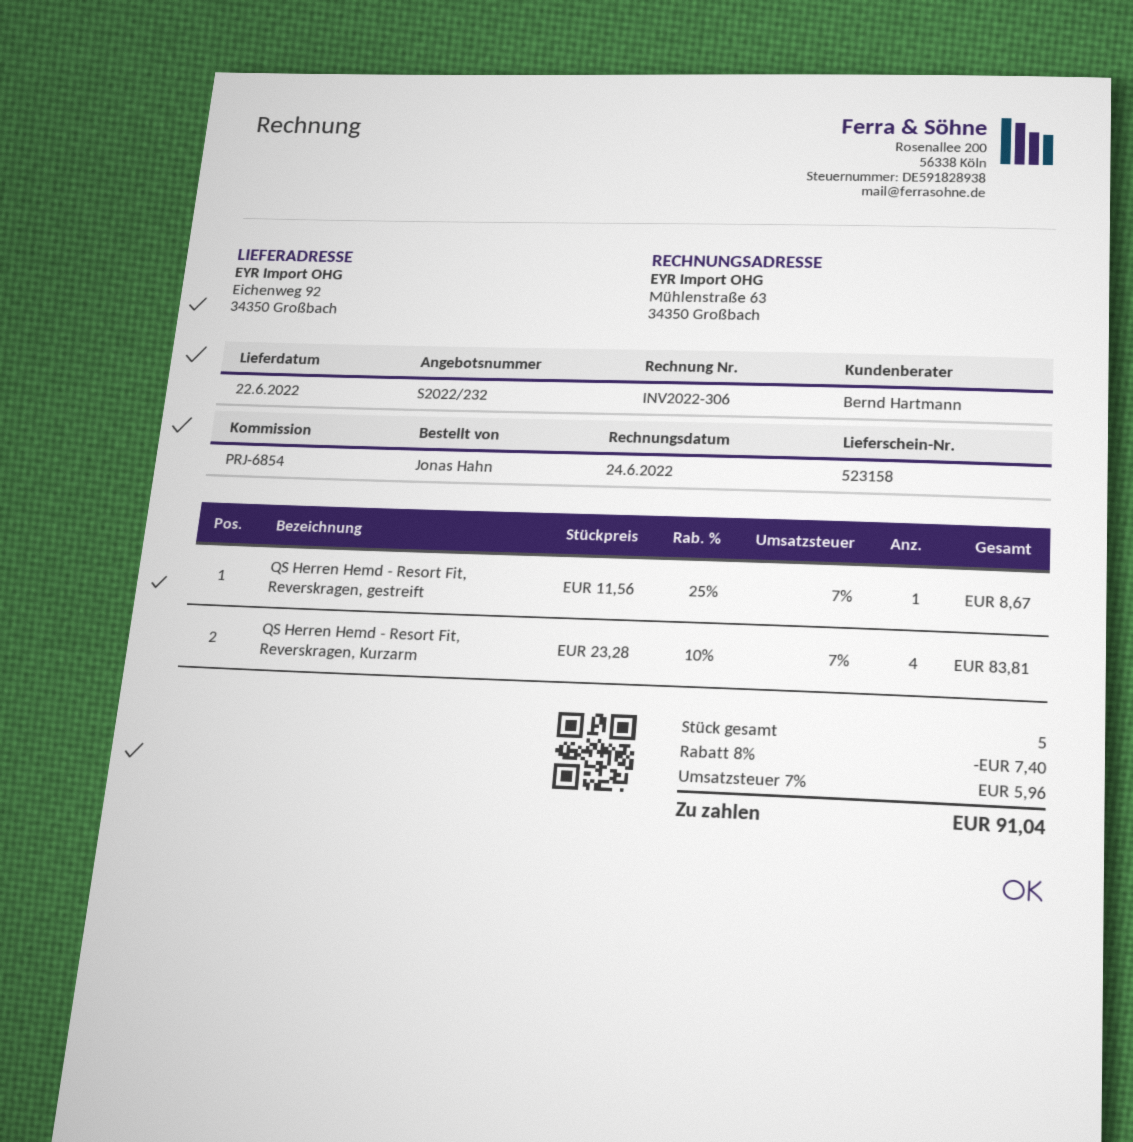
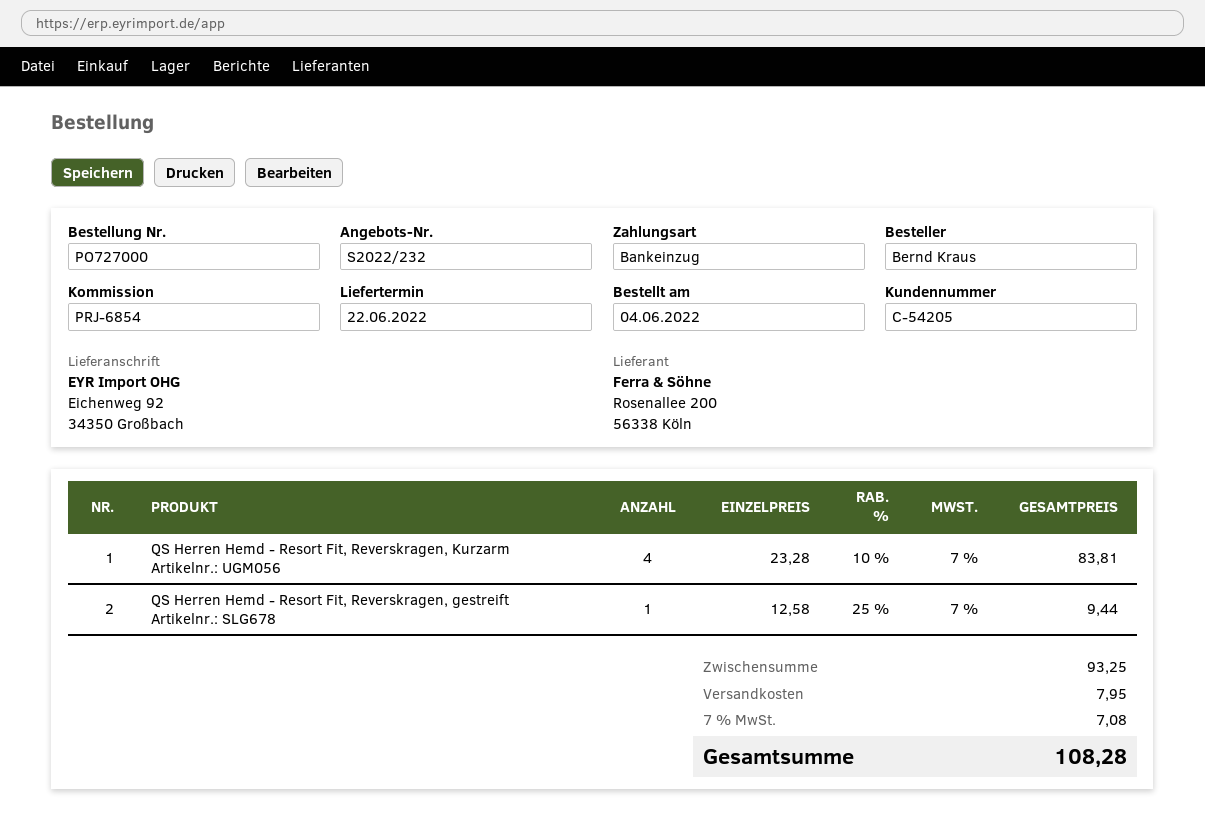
ordered by: Jonas Hahn -> Bernd Kraus
QS Herren Hemd - Resort Fit, Reverskragen, gestreift: 1 x 11.56 - 25% = 8.67 -> 1 x 12.58 - 25% = 9.44
discount: 8% = 7.40 -> none
shipping: none -> 7.95
tax: 7% = 5.96 -> 7% = 7.08
total: 91.04 -> 108.28

